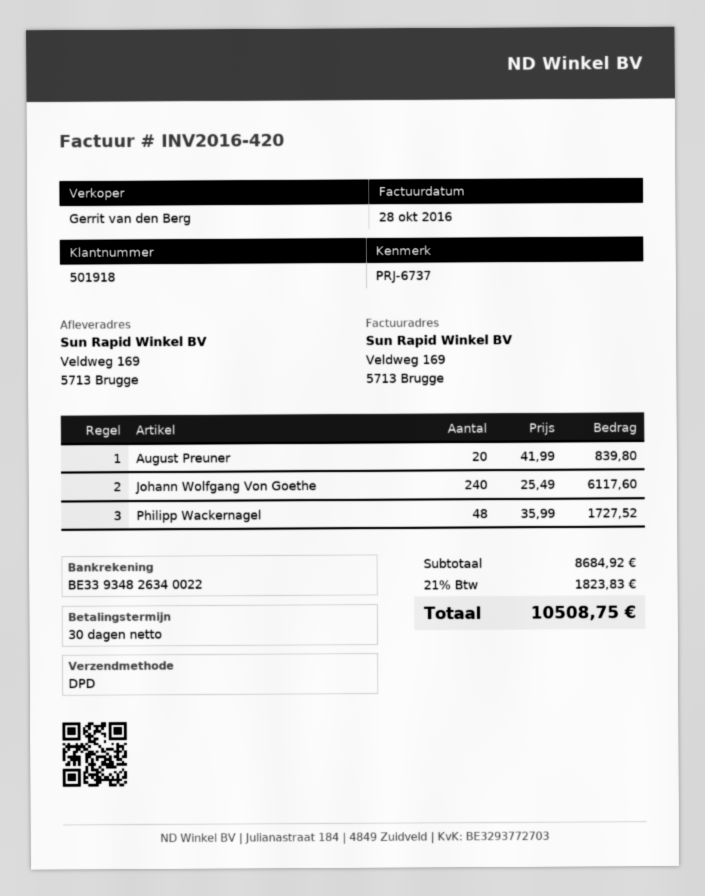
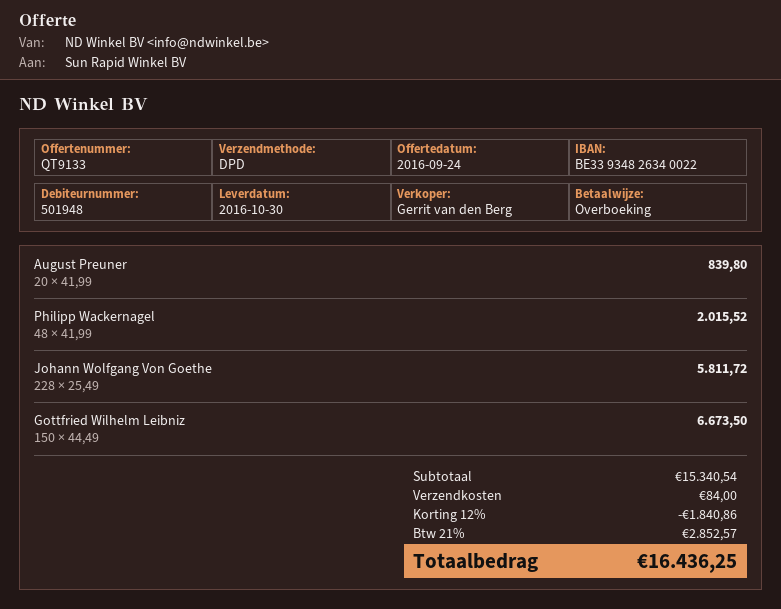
customer number: 501918 -> 501948
Johann Wolfgang Von Goethe: 240 x 25.49 = 6117.60 -> 228 x 25.49 = 5811.72
Philipp Wackernagel: 48 x 35.99 = 1727.52 -> 48 x 41.99 = 2015.52
Gottfried Wilhelm Leibniz: none -> 150 x 44.49 = 6673.50
subtotal: 8684.92 -> 15340.54
discount: none -> 12% = 1840.86
shipping: none -> 84.00
tax: 21% = 1823.83 -> 21% = 2852.57
total: 10508.75 -> 16436.25

